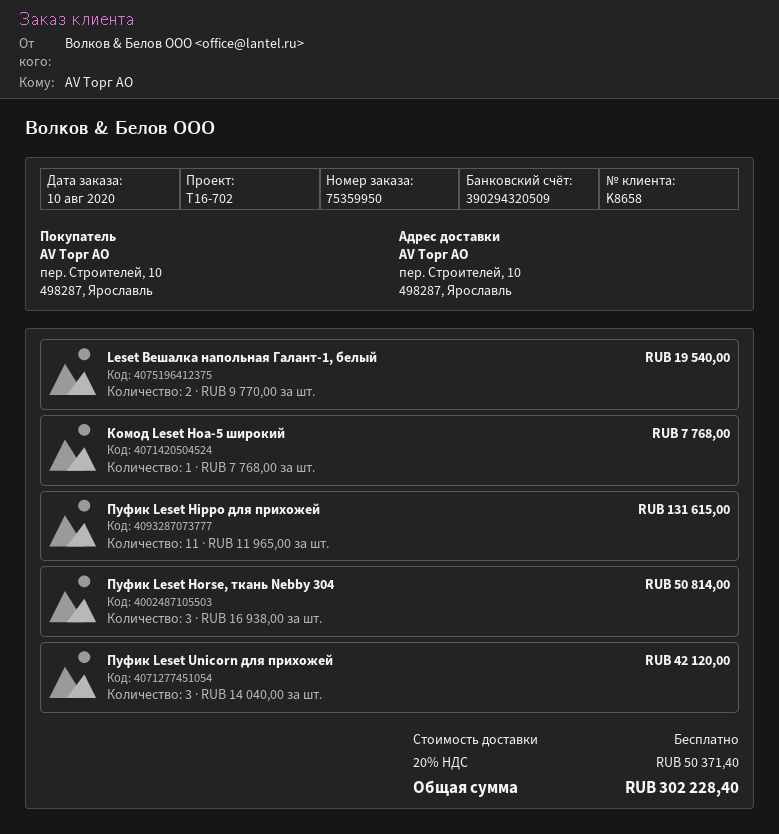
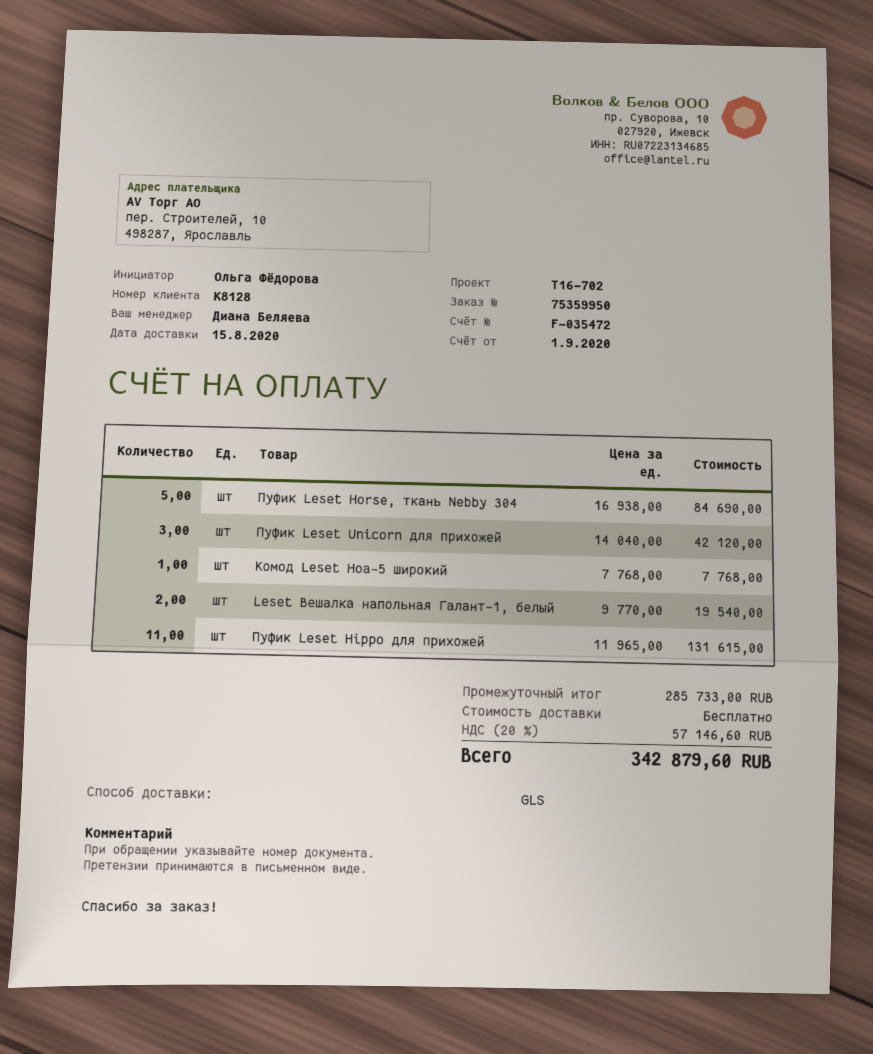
customer number: K8658 -> K8128
Пуфик Leset Horse, ткань Nebby 304: 3 x 16938.00 = 50814.00 -> 5 x 16938.00 = 84690.00
tax: 20% = 50371.40 -> 20% = 57146.60
total: 302228.40 -> 342879.60

